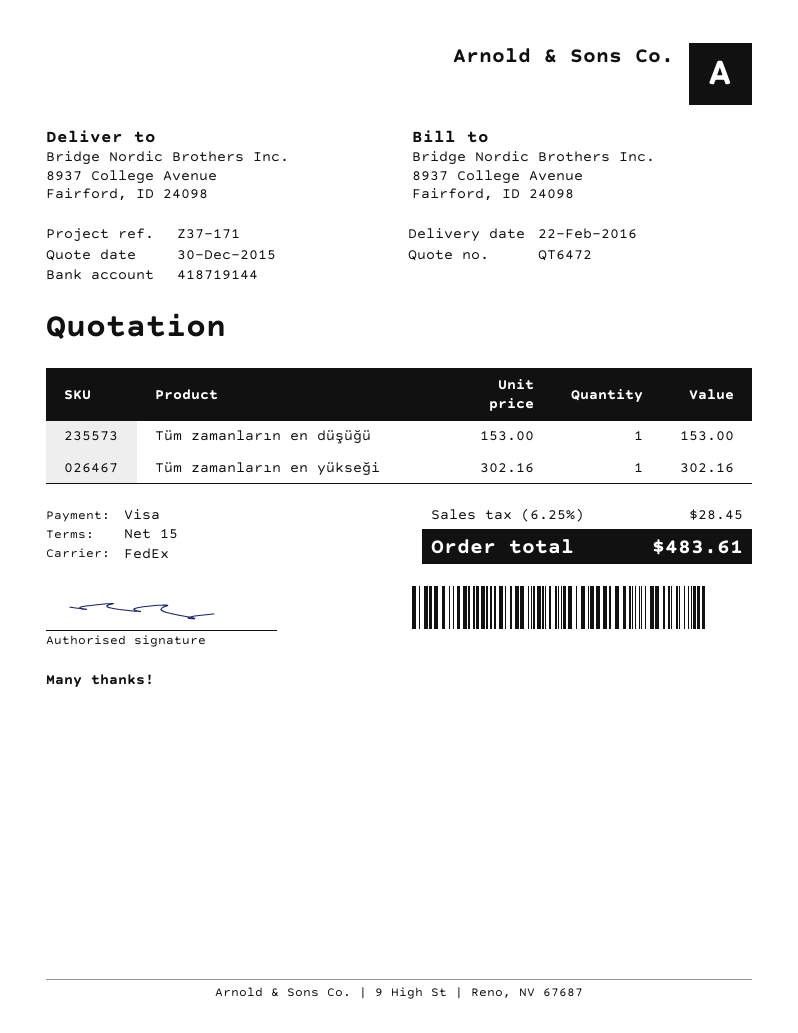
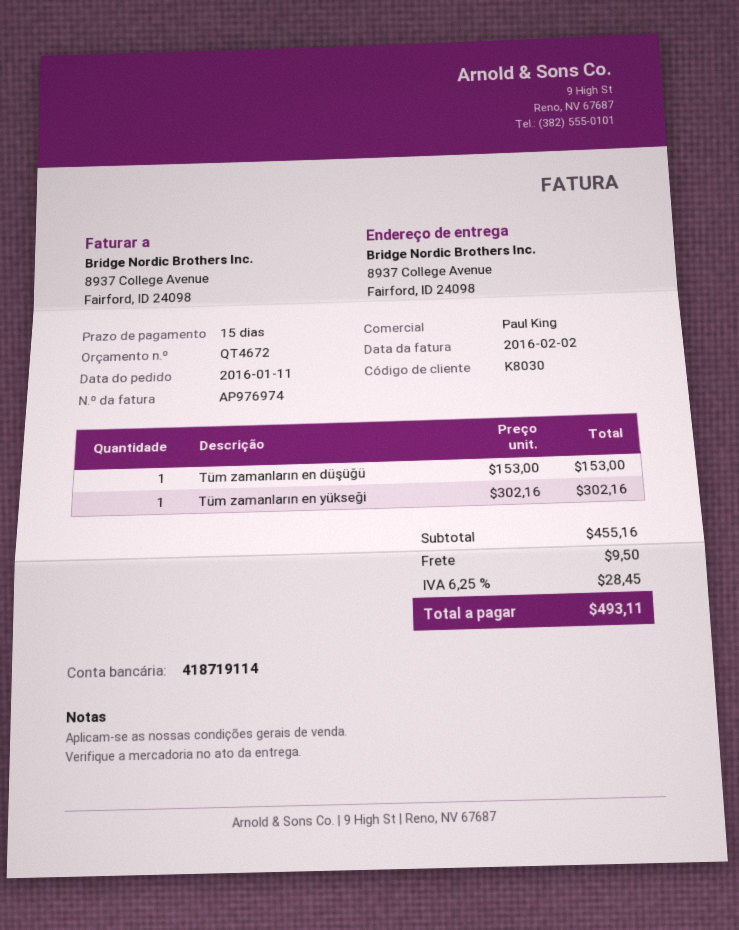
quote number: QT6472 -> QT4672
bank account: 418719144 -> 418719114
shipping: none -> 9.50
total: 483.61 -> 493.11

